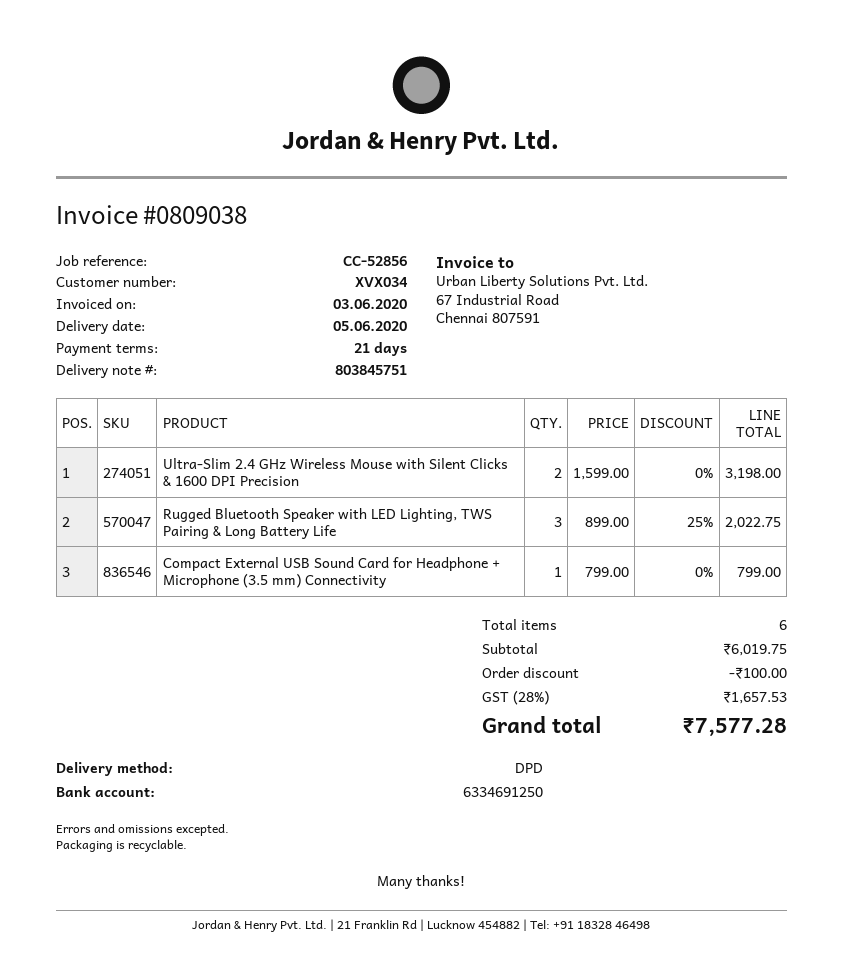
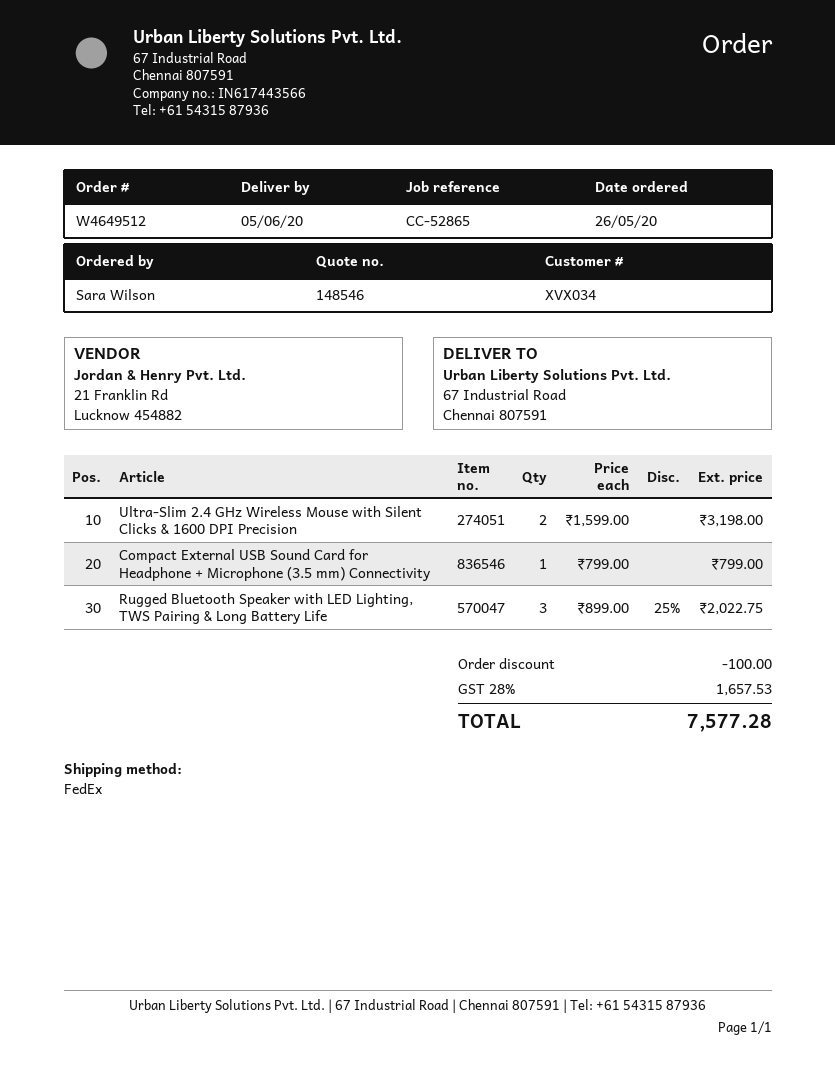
reference: CC-52856 -> CC-52865
shipping method: DPD -> FedEx

